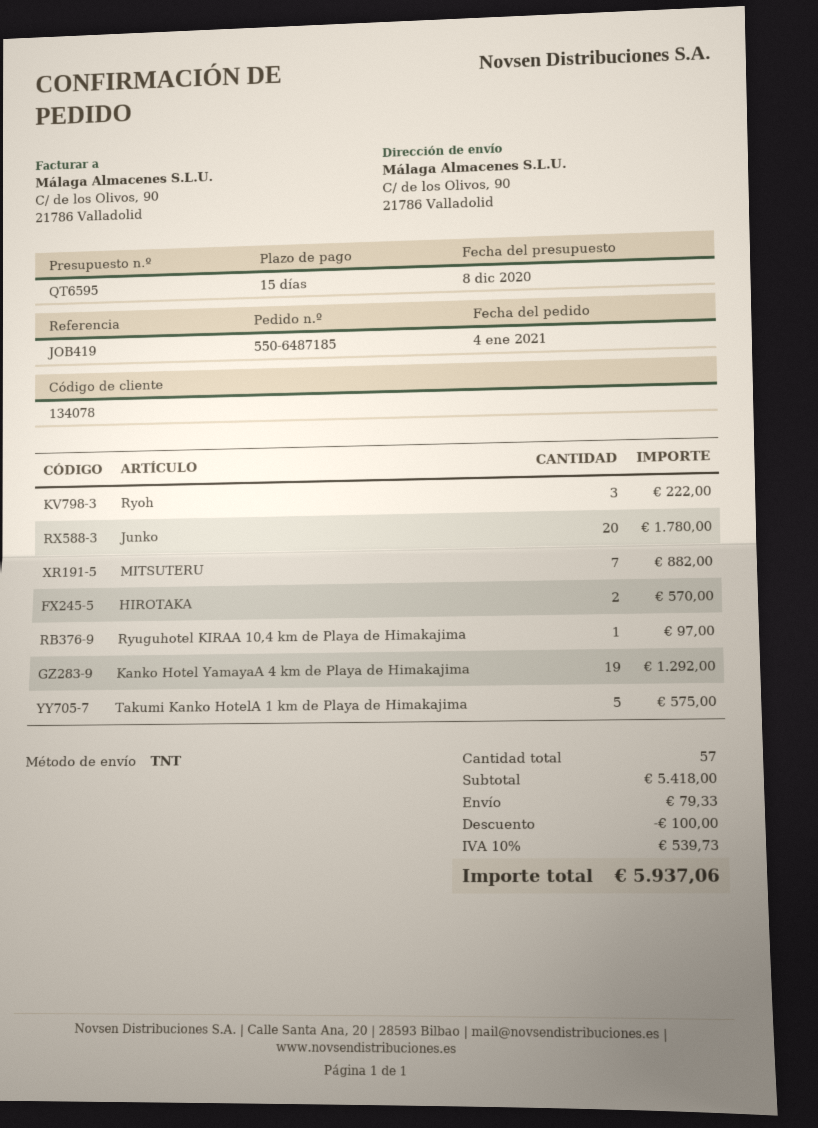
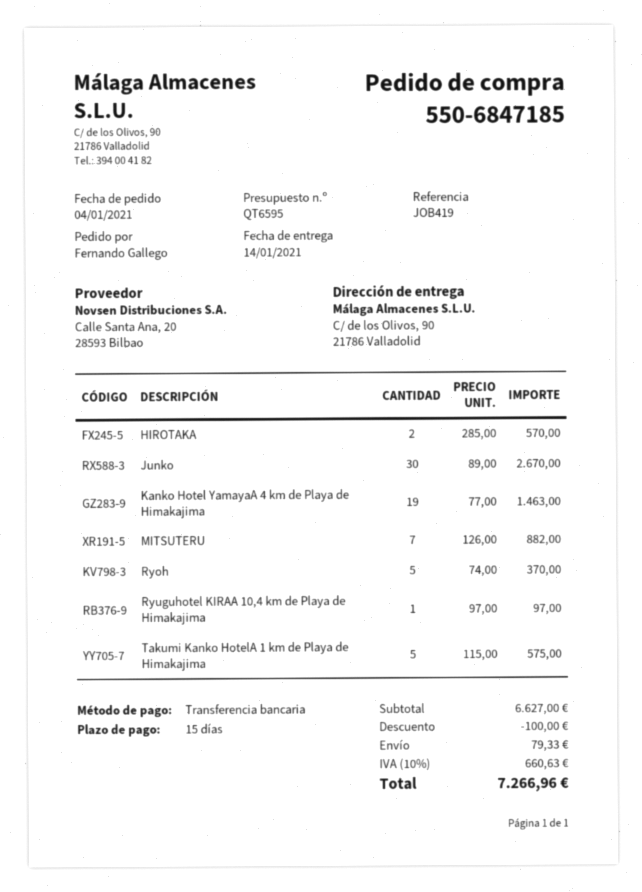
order number: 550-6487185 -> 550-6847185
Ryoh: 3 for 222.00 -> 5 for 370.00
Junko: 20 for 1780.00 -> 30 for 2670.00
Kanko Hotel YamayaA 4 km de Playa de Himakajima: 19 for 1292.00 -> 19 for 1463.00
subtotal: 5418.00 -> 6627.00
tax: 10% = 539.73 -> 10% = 660.63
total: 5937.06 -> 7266.96

